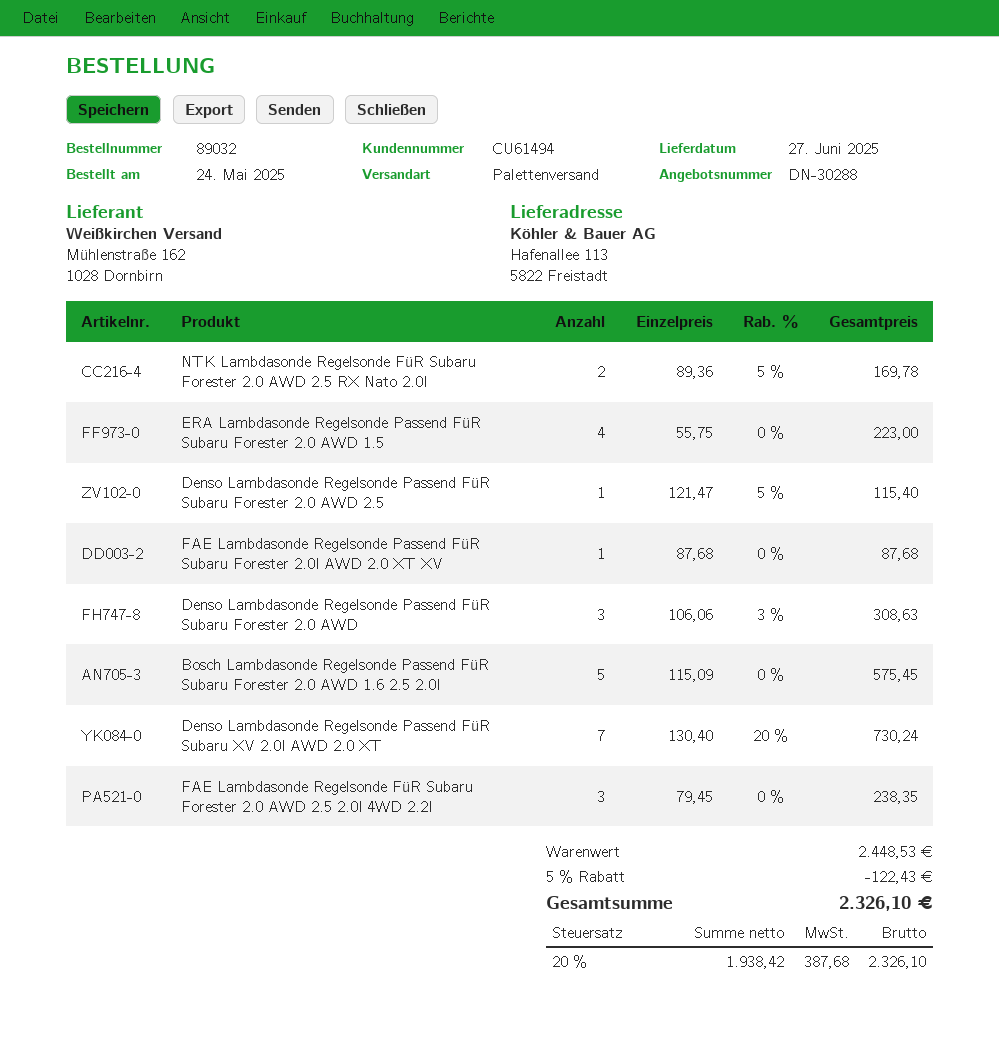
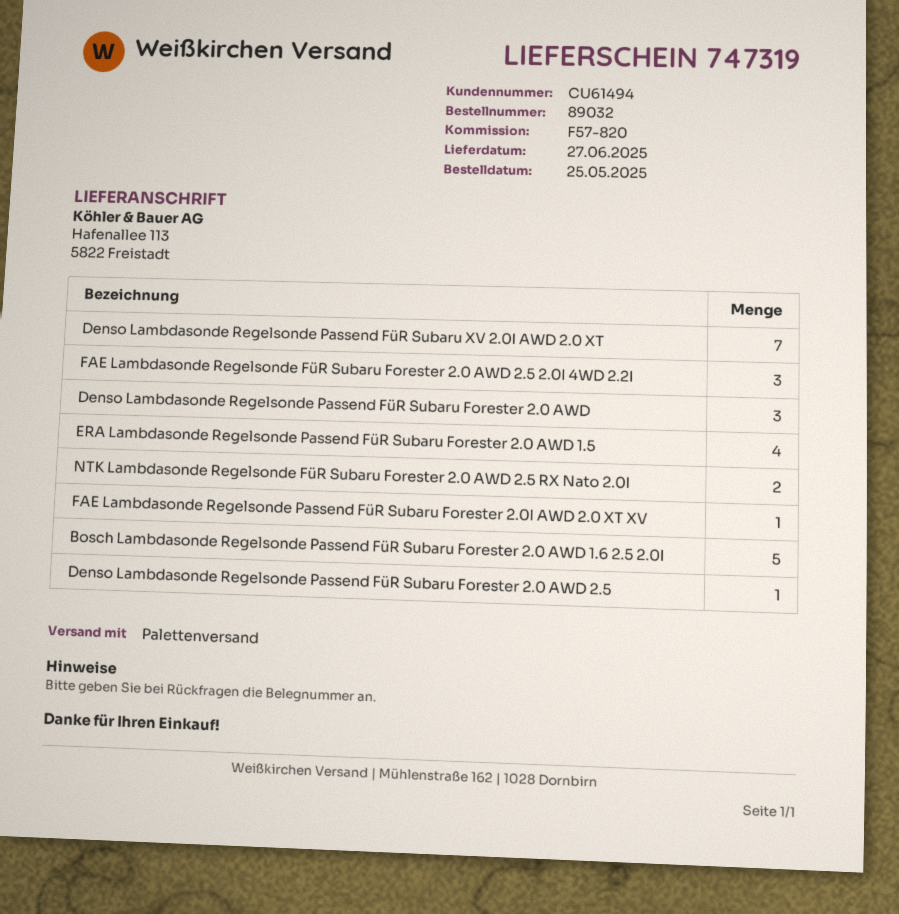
order date: 2025-05-24 -> 2025-05-25

